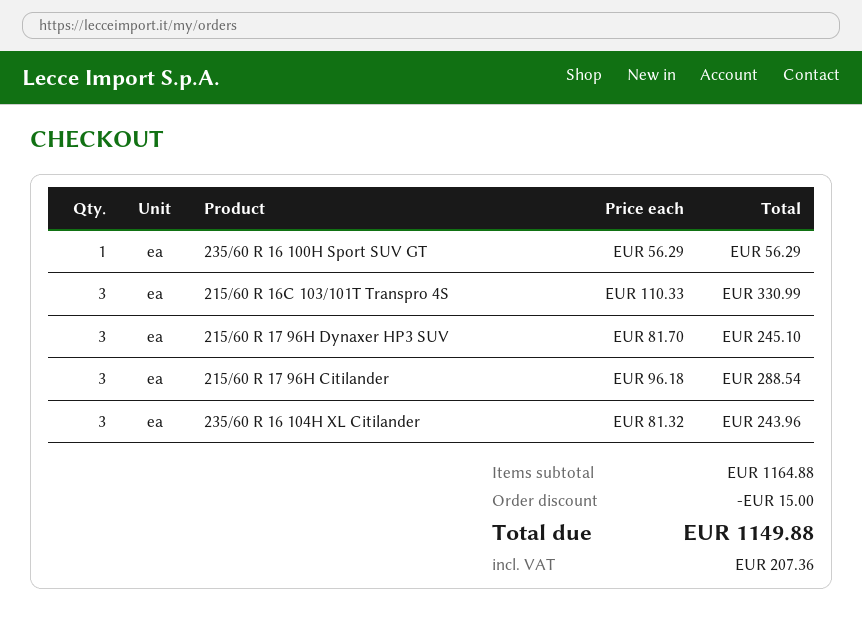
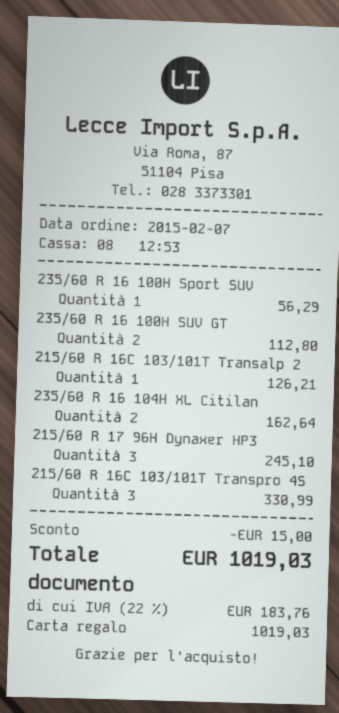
215/60 R 17 96H Citilander: 3 for 288.54 -> none
235/60 R 16 104H XL Citilander: 3 for 243.96 -> 2 for 162.64
235/60 R 16 100H SUV GT: none -> 2 for 112.80
215/60 R 16C 103/101T Transalp 2: none -> 1 for 126.21
tax: 207.36 -> 183.76
total: 1149.88 -> 1019.03

